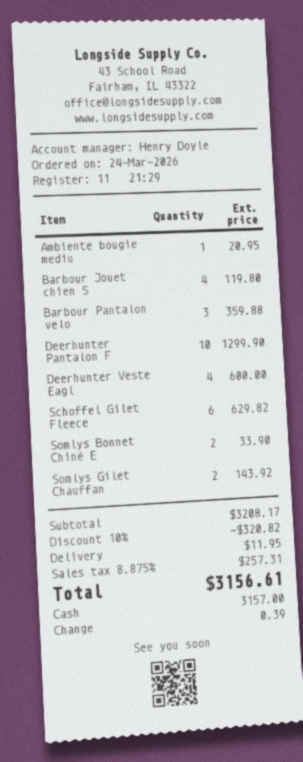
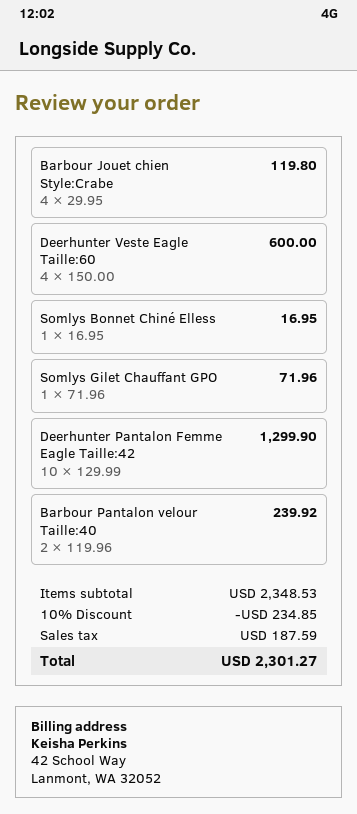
Ambiente bougie mediu: 1 for 20.95 -> none
Barbour Pantalon velo: 3 for 359.88 -> 2 for 239.92
Schoffel Gilet Fleece: 6 for 629.82 -> none
Somlys Bonnet Chiné E: 2 for 33.90 -> 1 for 16.95
Somlys Gilet Chauffan: 2 for 143.92 -> 1 for 71.96
subtotal: 3208.17 -> 2348.53
discount: 10% = 320.82 -> 10% = 234.85
shipping: 11.95 -> none
tax: 257.31 -> 187.59
total: 3156.61 -> 2301.27

